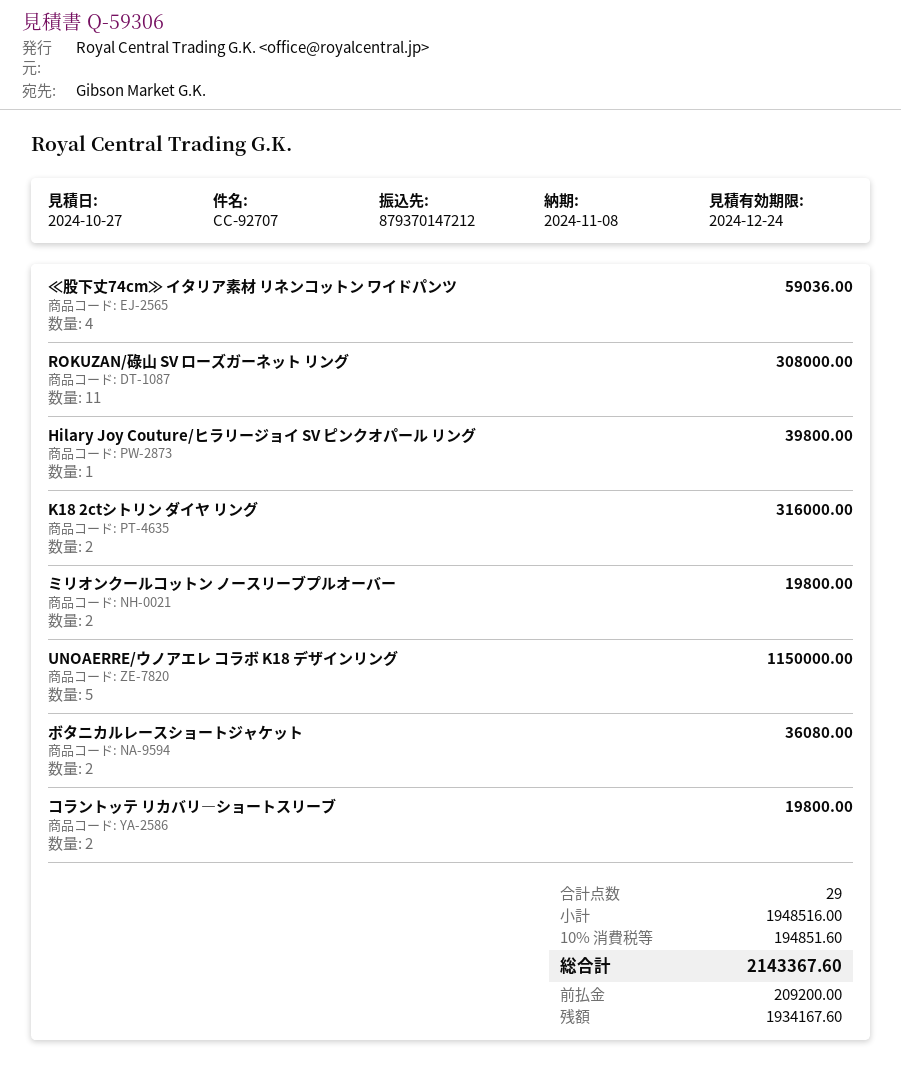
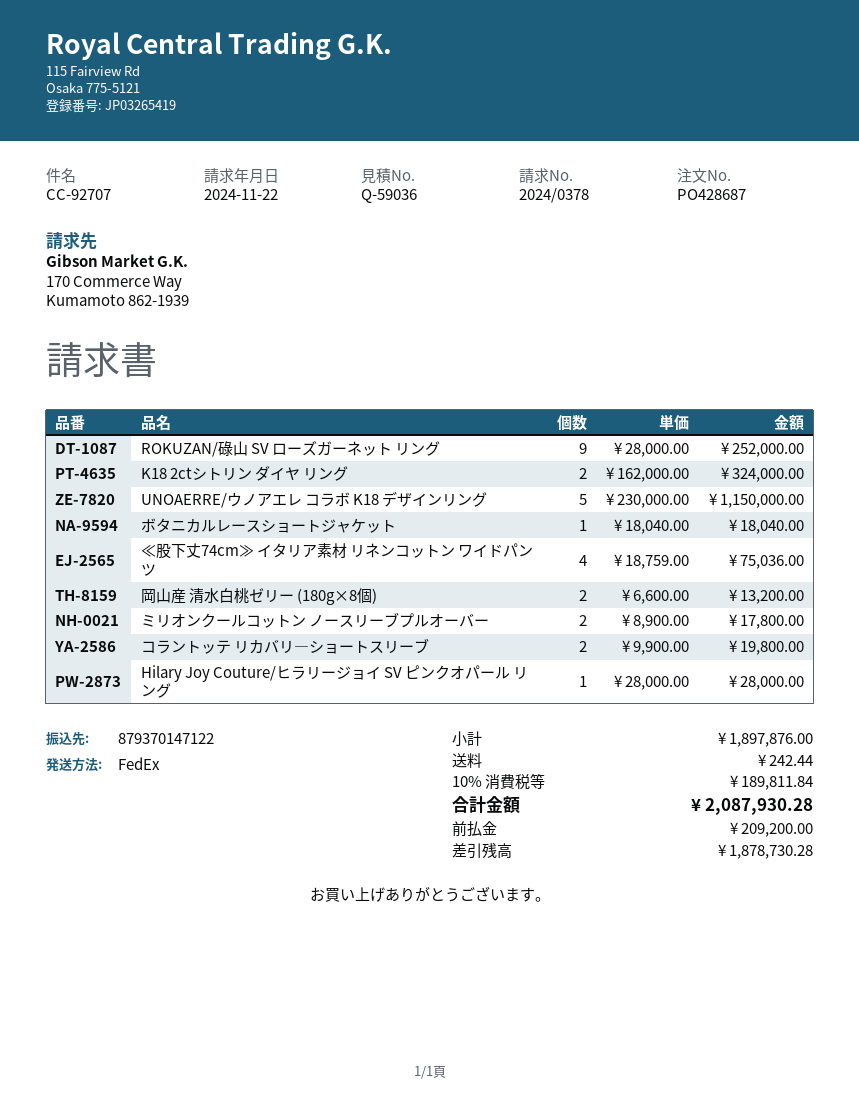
quote number: Q-59306 -> Q-59036
bank account: 879370147212 -> 879370147122
≪股下丈74cm≫ イタリア素材 リネンコットン ワイドパンツ: 4 for 59036.00 -> 4 for 75036.00
ROKUZAN/碌山 SV ローズガーネット リング: 11 for 308000.00 -> 9 for 252000.00
Hilary Joy Couture/ヒラリージョイ SV ピンクオパール リング: 1 for 39800.00 -> 1 for 28000.00
K18 2ctシトリン ダイヤ リング: 2 for 316000.00 -> 2 for 324000.00
ミリオンクールコットン ノースリーブプルオーバー: 2 for 19800.00 -> 2 for 17800.00
ボタニカルレースショートジャケット: 2 for 36080.00 -> 1 for 18040.00
岡山産 清水白桃ゼリー (180g×8個): none -> 2 for 13200.00
subtotal: 1948516.00 -> 1897876.00
shipping: none -> 242.44
tax: 10% = 194851.60 -> 10% = 189811.84
total: 2143367.60 -> 2087930.28
balance: 1934167.60 -> 1878730.28

